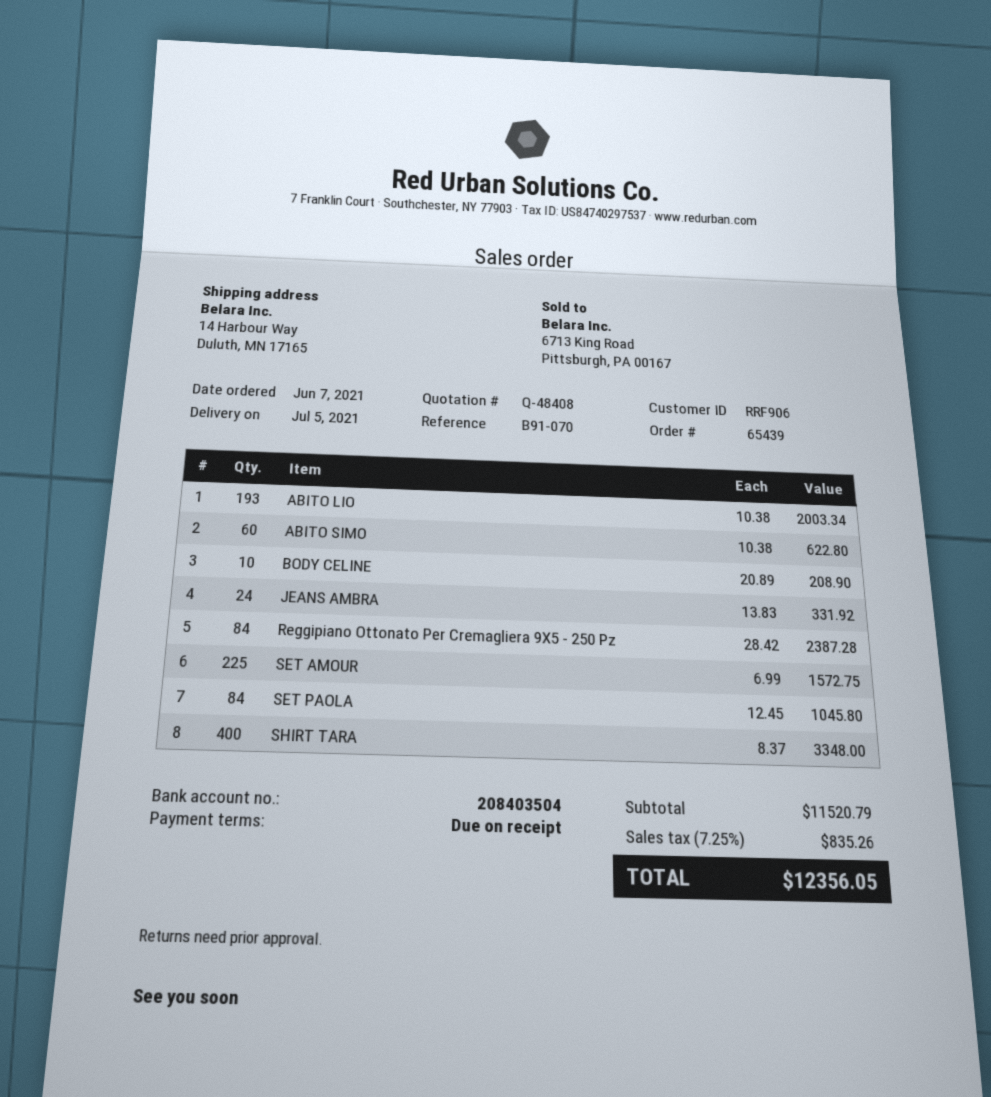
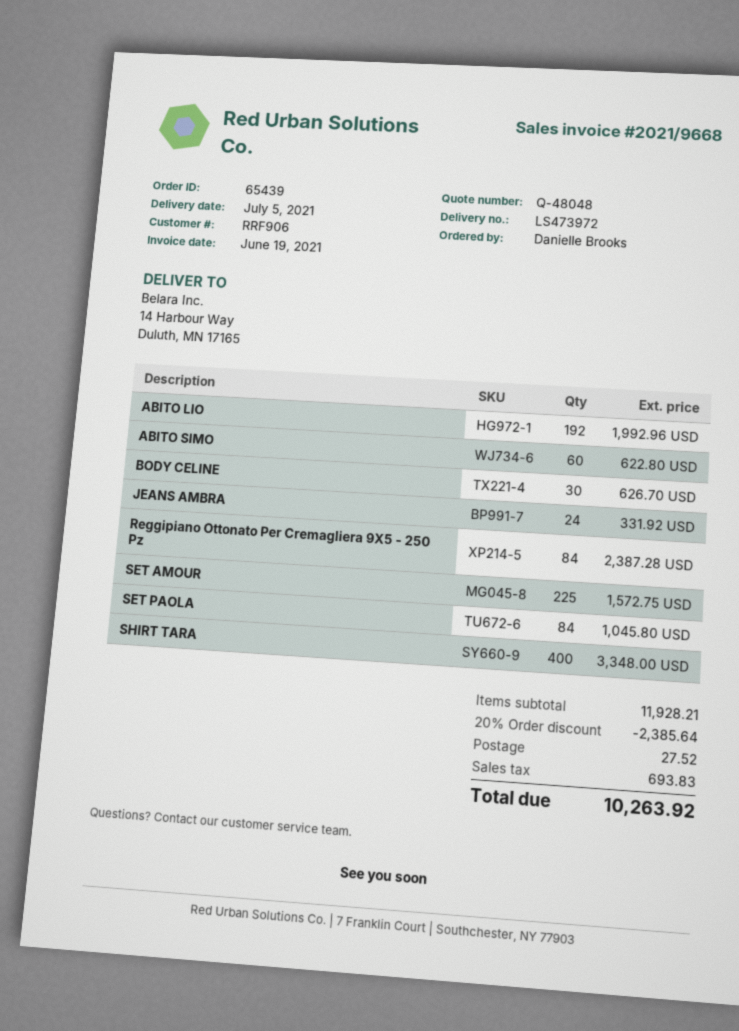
quote number: Q-48408 -> Q-48048
ABITO LIO: 193 for 2003.34 -> 192 for 1992.96
BODY CELINE: 10 for 208.90 -> 30 for 626.70
subtotal: 11520.79 -> 11928.21
discount: none -> 20% = 2385.64
shipping: none -> 27.52
tax: 835.26 -> 693.83
total: 12356.05 -> 10263.92

